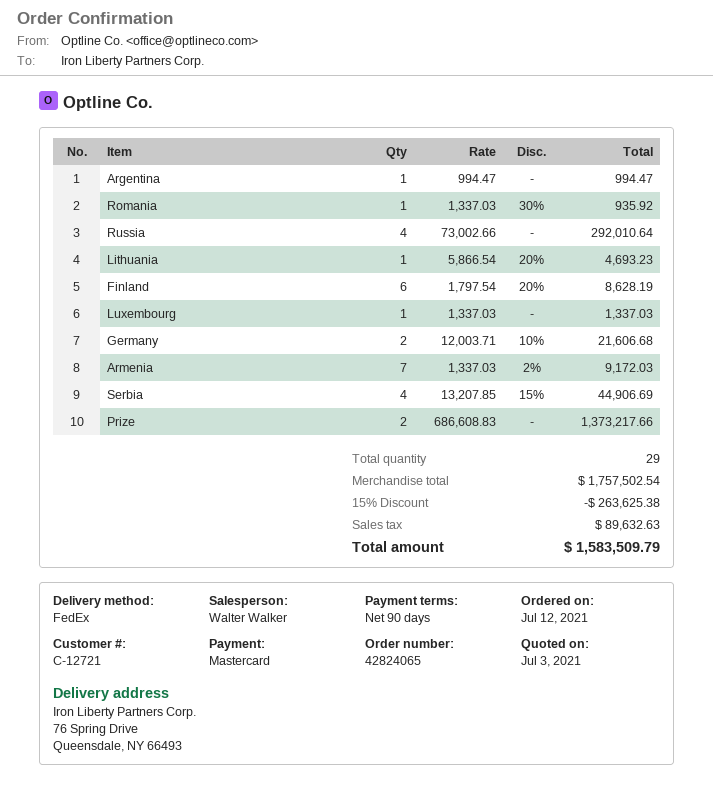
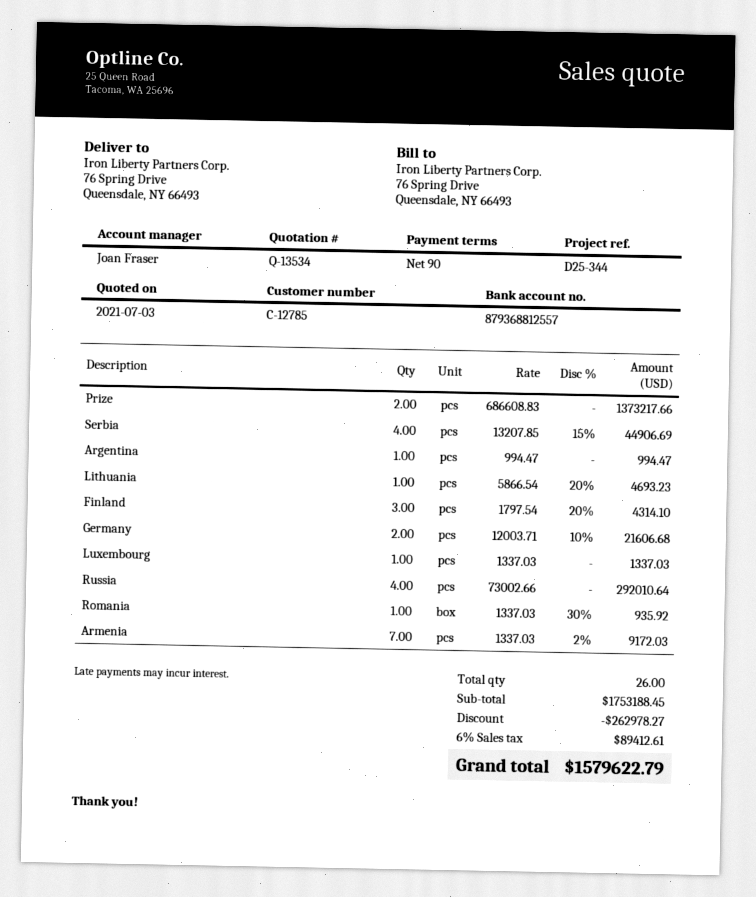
customer number: C-12721 -> C-12785
sales rep: Walter Walker -> Joan Fraser
Finland: 6 x 1797.54 - 20% = 8628.19 -> 3 x 1797.54 - 20% = 4314.10
total quantity: 29 -> 26
subtotal: 1757502.54 -> 1753188.45
discount: 263625.38 -> 262978.27
tax: 89632.63 -> 89412.61
total: 1583509.79 -> 1579622.79

